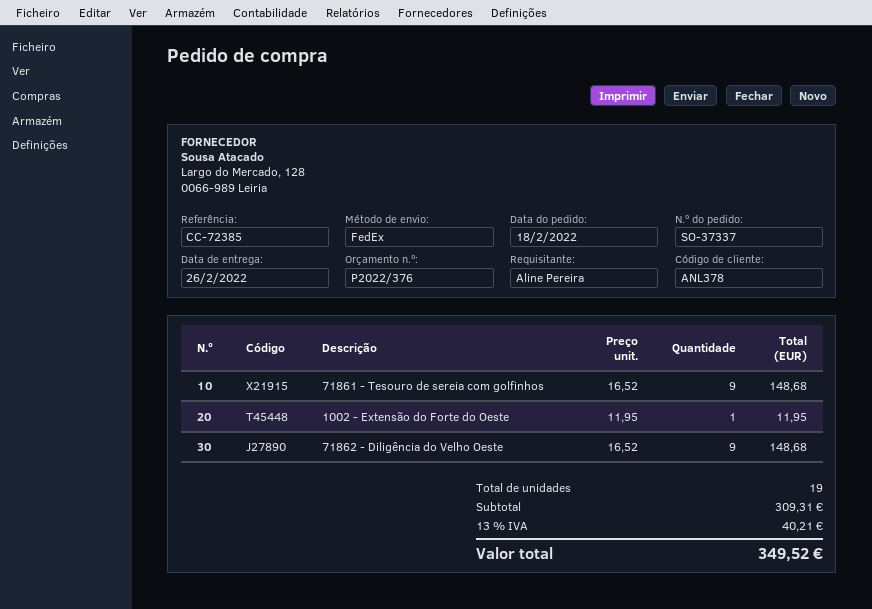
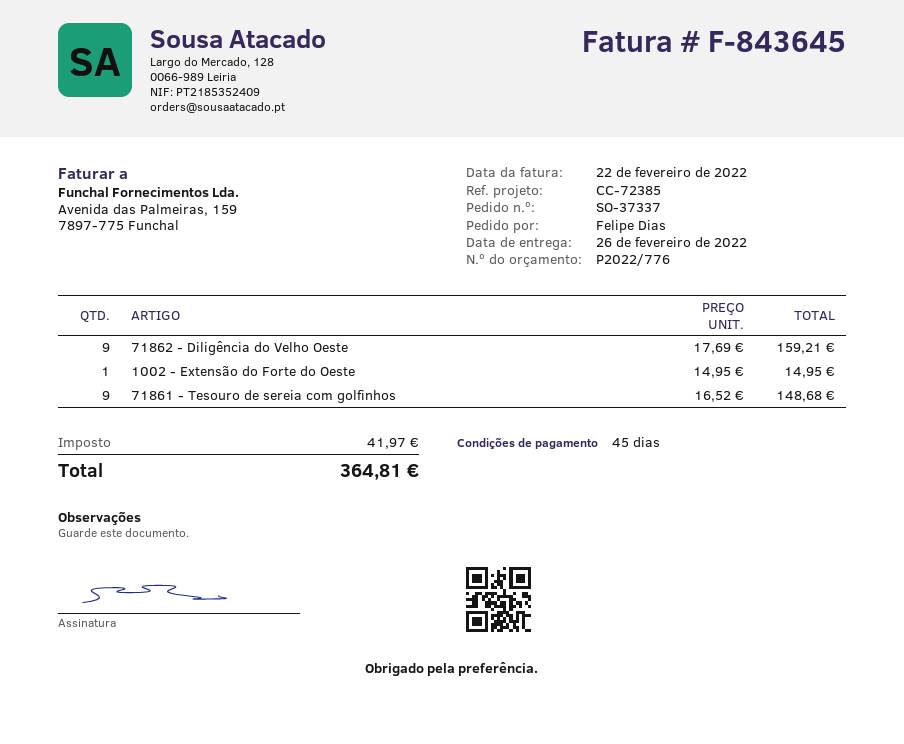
quote number: P2022/376 -> P2022/776
ordered by: Aline Pereira -> Felipe Dias
1002 - Extensão do Forte do Oeste: 1 x 11.95 = 11.95 -> 1 x 14.95 = 14.95
71862 - Diligência do Velho Oeste: 9 x 16.52 = 148.68 -> 9 x 17.69 = 159.21
tax: 40.21 -> 41.97
total: 349.52 -> 364.81

